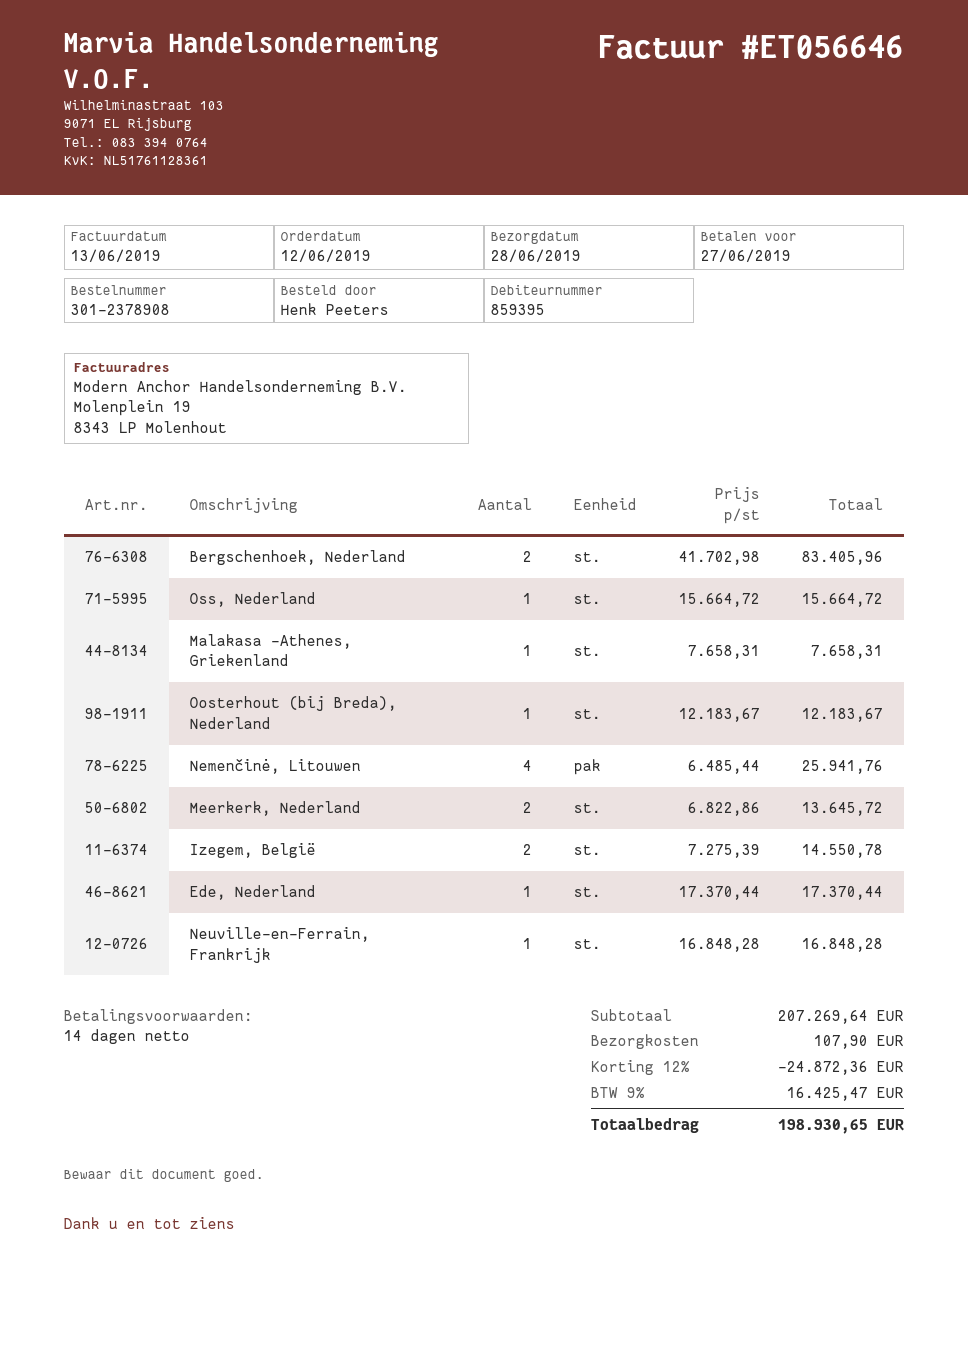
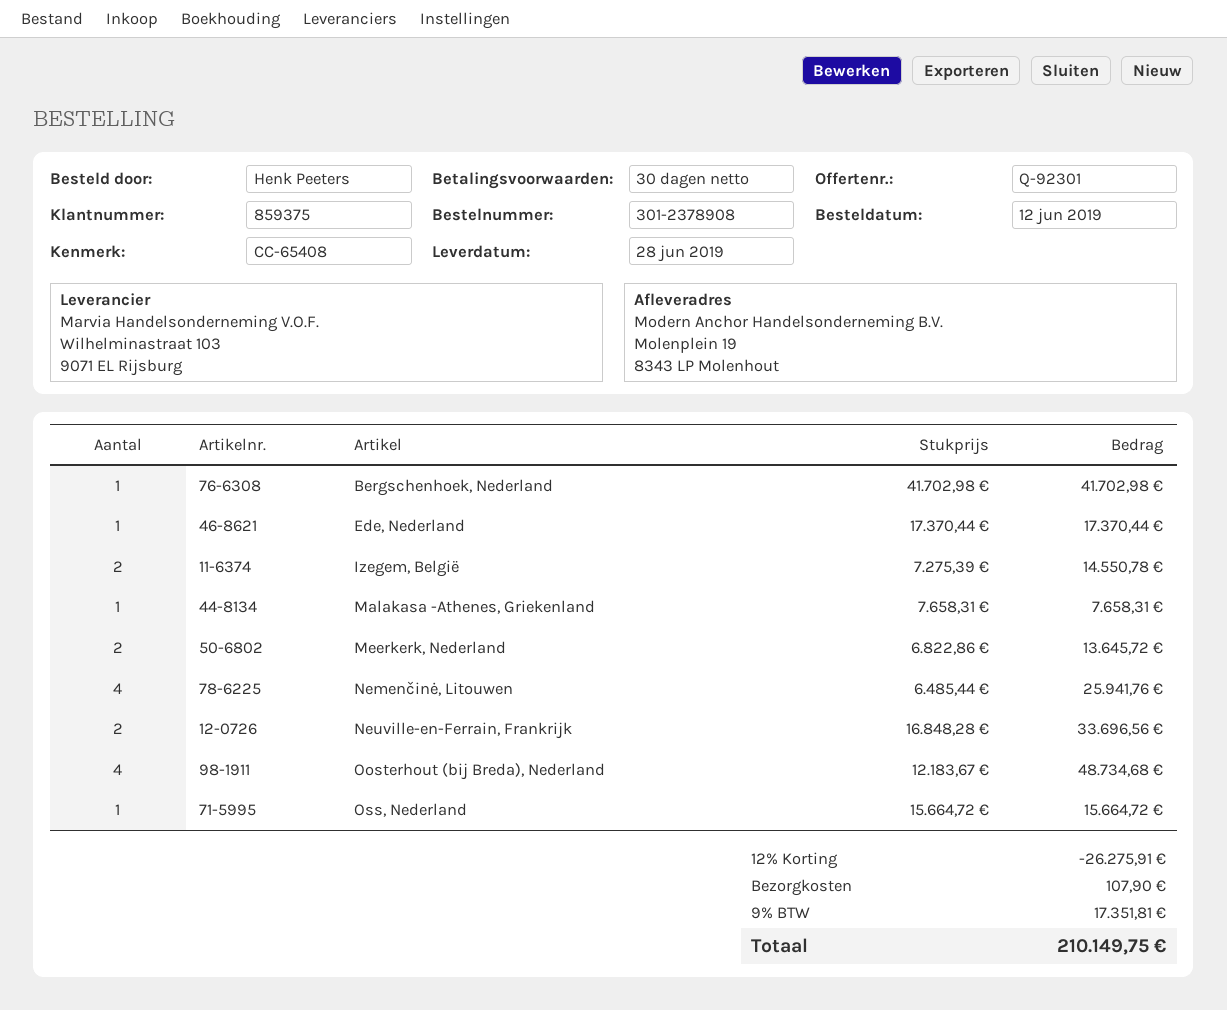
payment terms: 14 days -> 30 days
customer number: 859395 -> 859375
Bergschenhoek, Nederland: 2 x 41702.98 = 83405.96 -> 1 x 41702.98 = 41702.98
Oosterhout (bij Breda), Nederland: 1 x 12183.67 = 12183.67 -> 4 x 12183.67 = 48734.68
Neuville-en-Ferrain, Frankrijk: 1 x 16848.28 = 16848.28 -> 2 x 16848.28 = 33696.56
discount: 12% = 24872.36 -> 12% = 26275.91
tax: 9% = 16425.47 -> 9% = 17351.81
total: 198930.65 -> 210149.75

